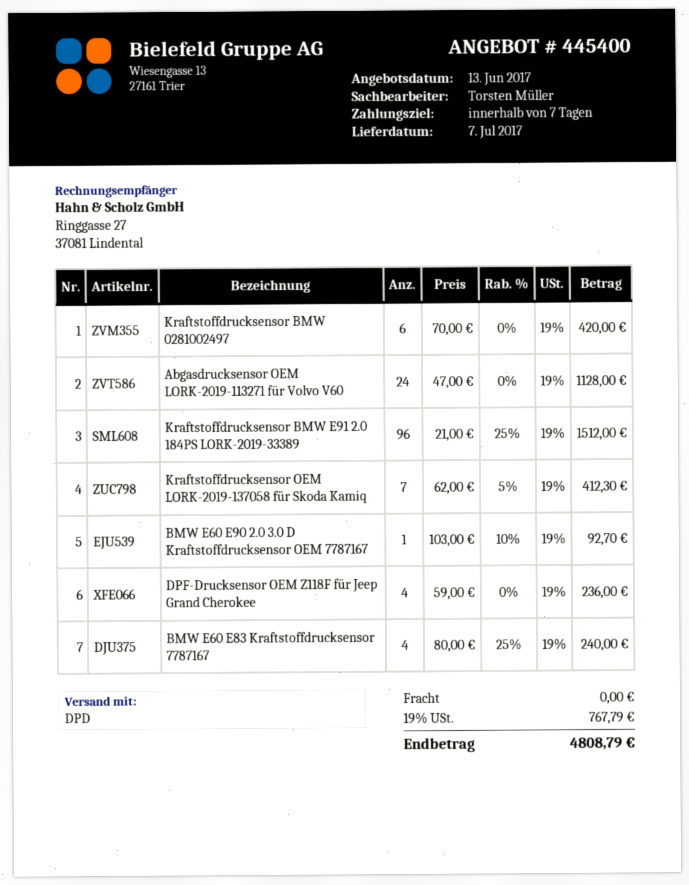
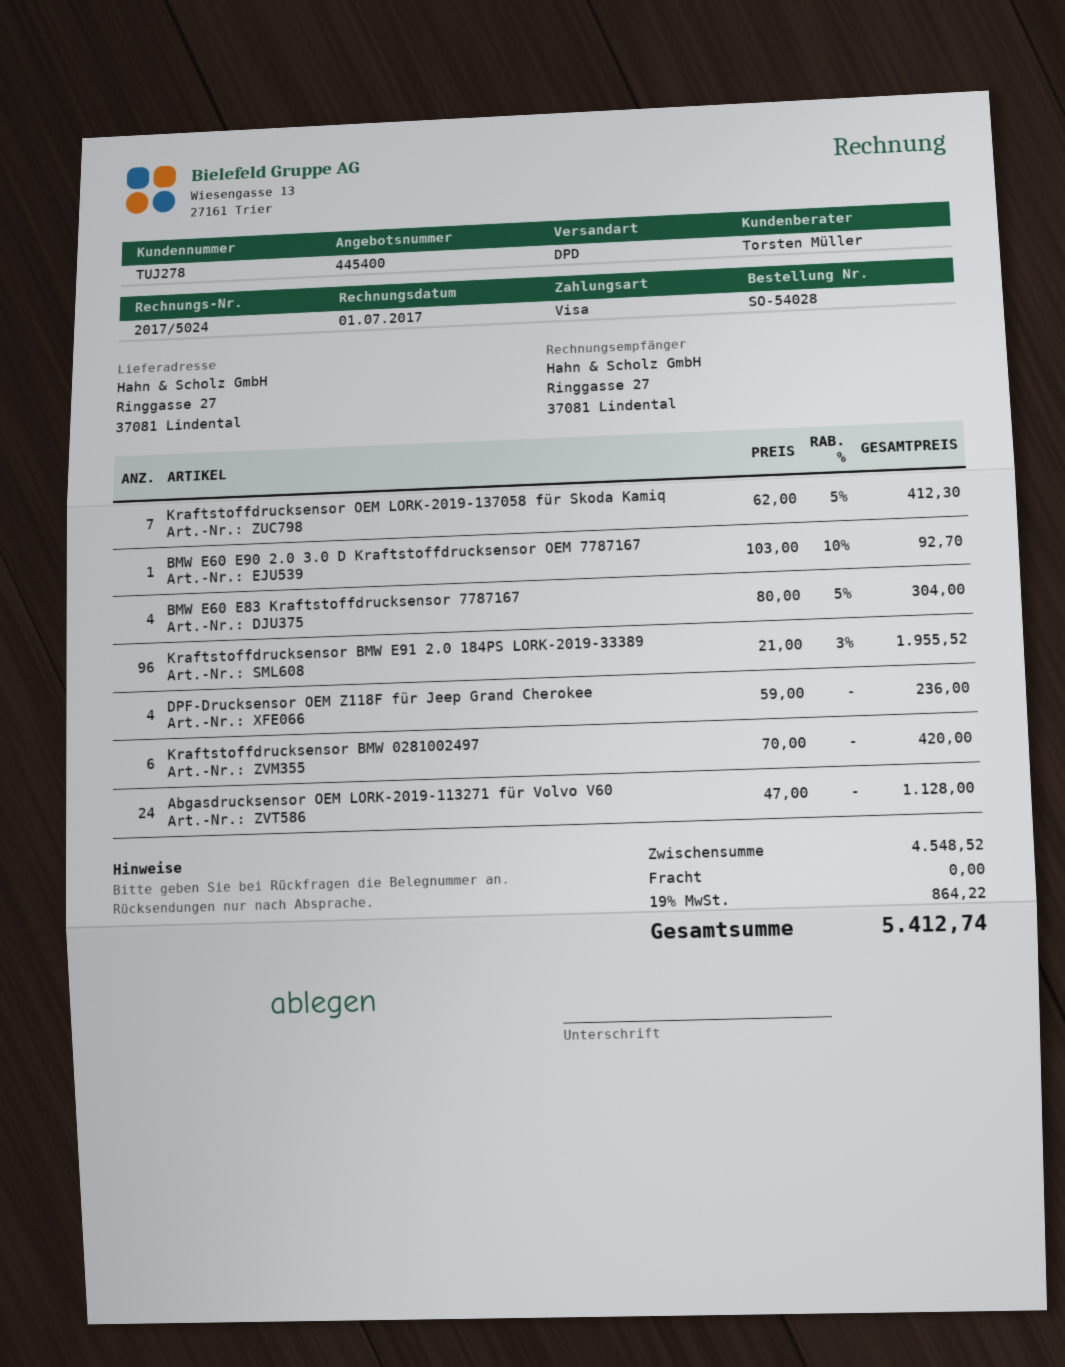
Kraftstoffdrucksensor BMW E91 2.0 184PS LORK-2019-33389: 96 x 21.00 - 25% = 1512.00 -> 96 x 21.00 - 3% = 1955.52
BMW E60 E83 Kraftstoffdrucksensor 7787167: 4 x 80.00 - 25% = 240.00 -> 4 x 80.00 - 5% = 304.00
tax: 19% = 767.79 -> 19% = 864.22
total: 4808.79 -> 5412.74

